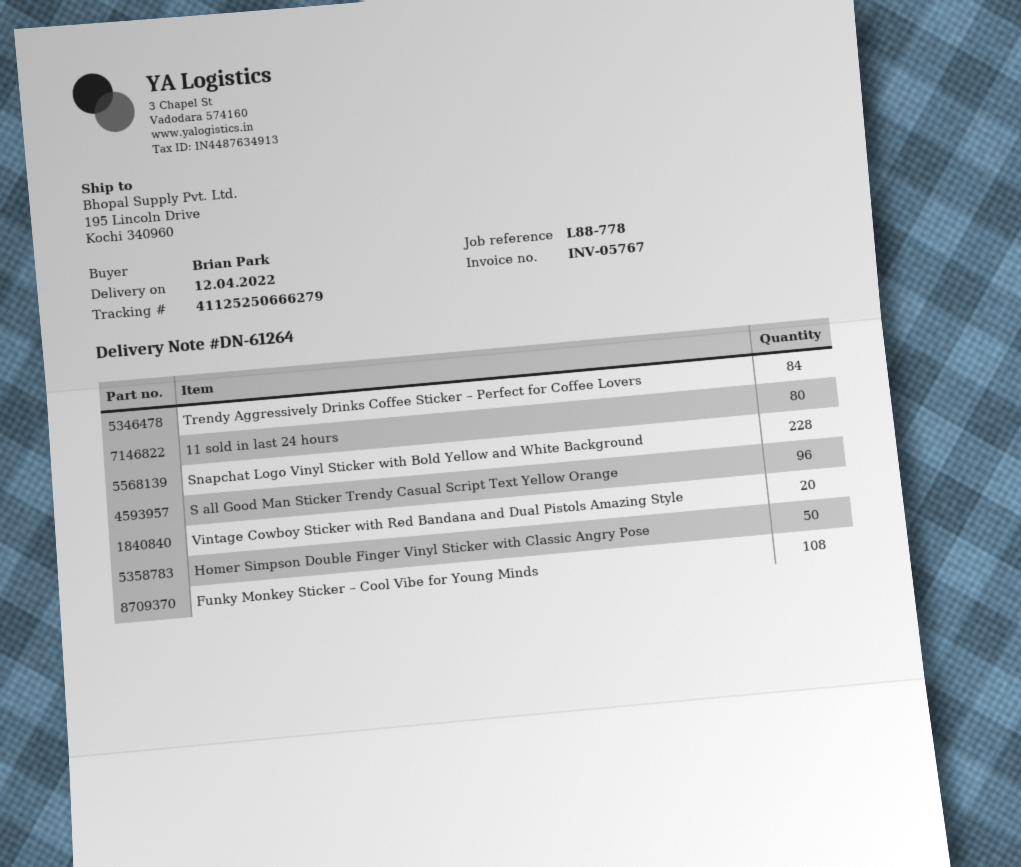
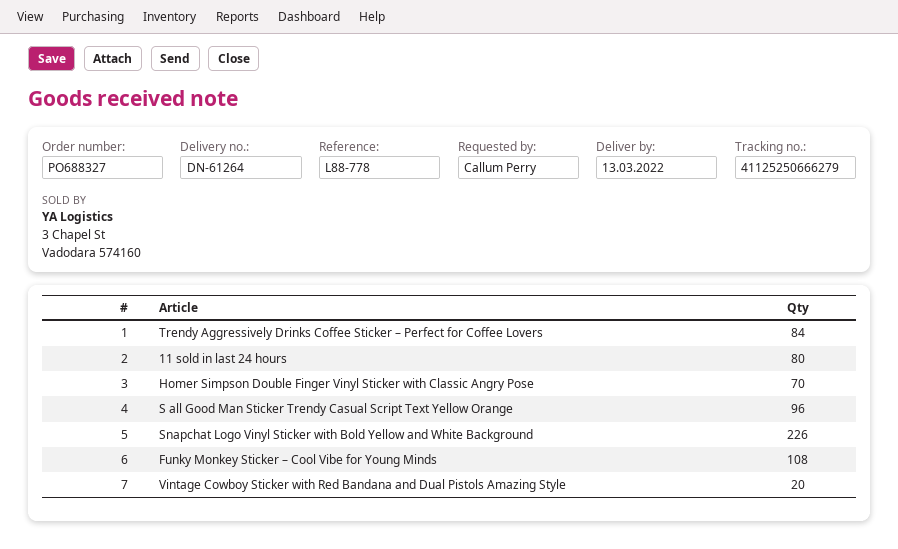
delivery date: 2022-04-12 -> 2022-03-13
ordered by: Brian Park -> Callum Perry
Snapchat Logo Vinyl Sticker with Bold Yellow and White Background: 228 -> 226
Homer Simpson Double Finger Vinyl Sticker with Classic Angry Pose: 50 -> 70

